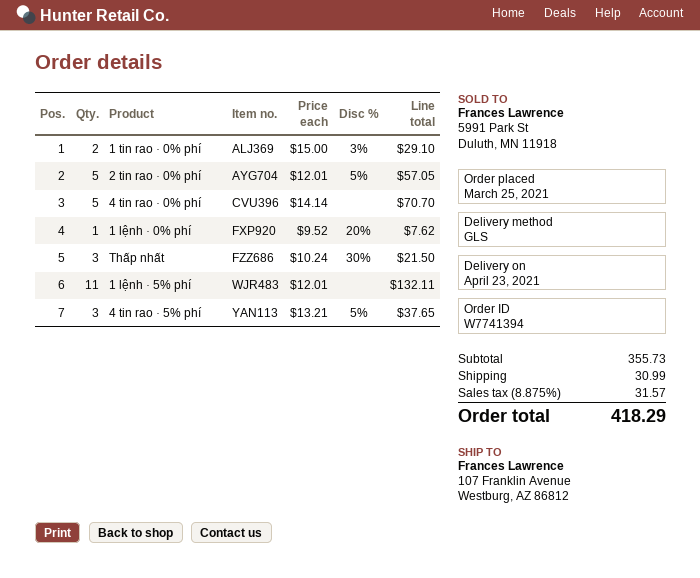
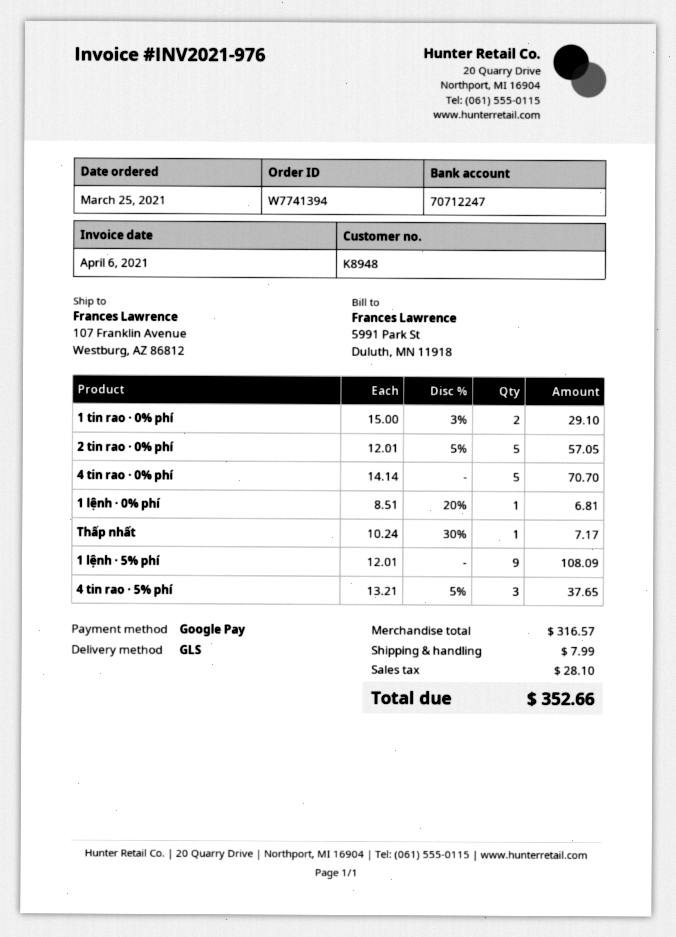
1 lệnh · 0% phí: 1 x 9.52 - 20% = 7.62 -> 1 x 8.51 - 20% = 6.81
Thấp nhất: 3 x 10.24 - 30% = 21.50 -> 1 x 10.24 - 30% = 7.17
1 lệnh · 5% phí: 11 x 12.01 = 132.11 -> 9 x 12.01 = 108.09
subtotal: 355.73 -> 316.57
shipping: 30.99 -> 7.99
tax: 31.57 -> 28.10
total: 418.29 -> 352.66

